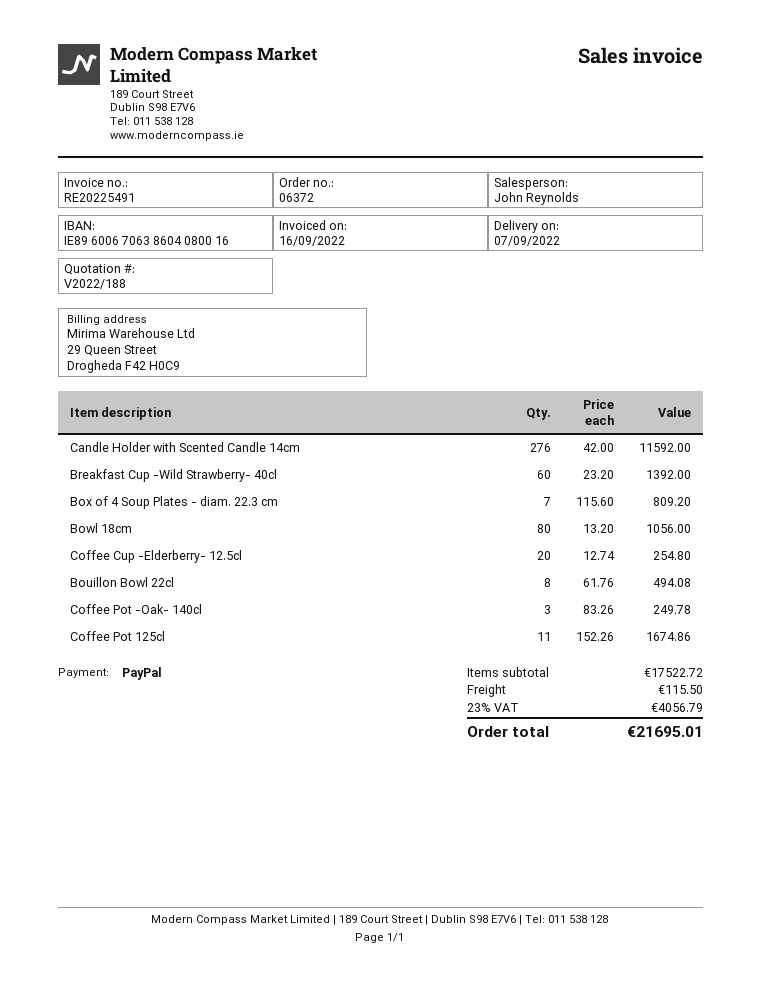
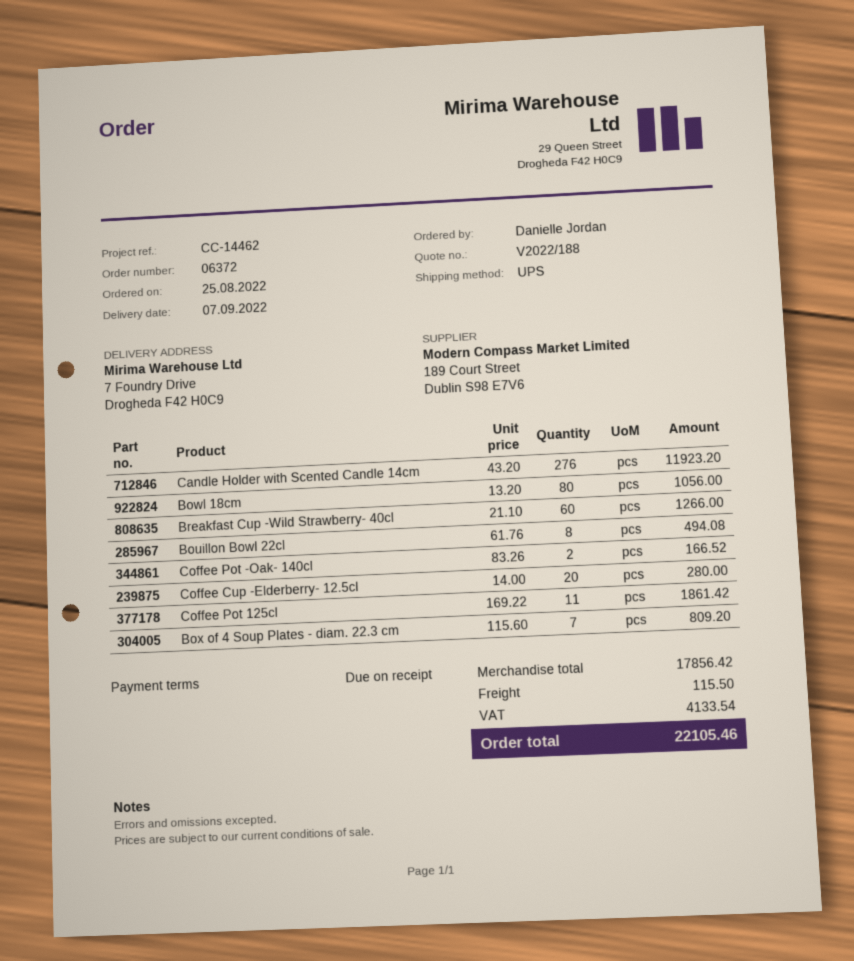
Candle Holder with Scented Candle 14cm: 276 x 42.00 = 11592.00 -> 276 x 43.20 = 11923.20
Breakfast Cup -Wild Strawberry- 40cl: 60 x 23.20 = 1392.00 -> 60 x 21.10 = 1266.00
Coffee Cup -Elderberry- 12.5cl: 20 x 12.74 = 254.80 -> 20 x 14.00 = 280.00
Coffee Pot -Oak- 140cl: 3 x 83.26 = 249.78 -> 2 x 83.26 = 166.52
Coffee Pot 125cl: 11 x 152.26 = 1674.86 -> 11 x 169.22 = 1861.42
subtotal: 17522.72 -> 17856.42
tax: 4056.79 -> 4133.54
total: 21695.01 -> 22105.46

